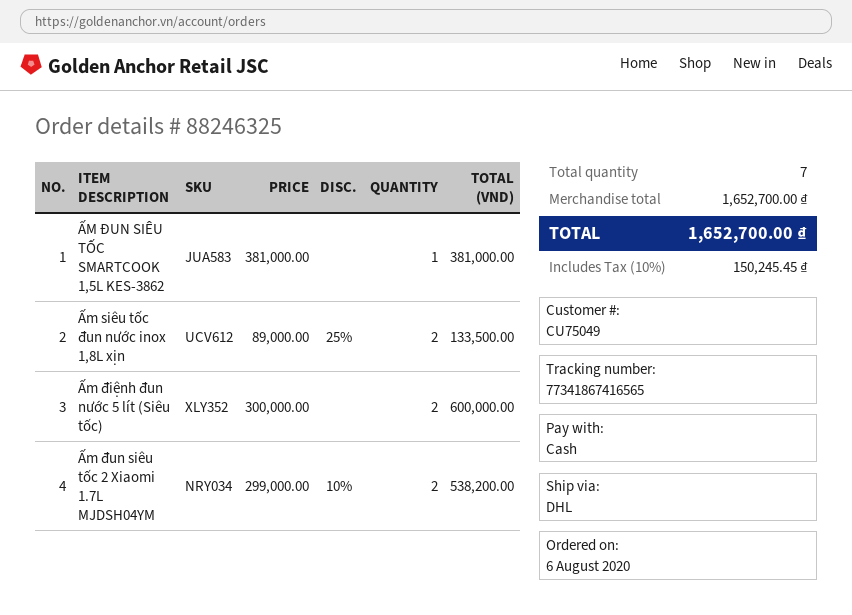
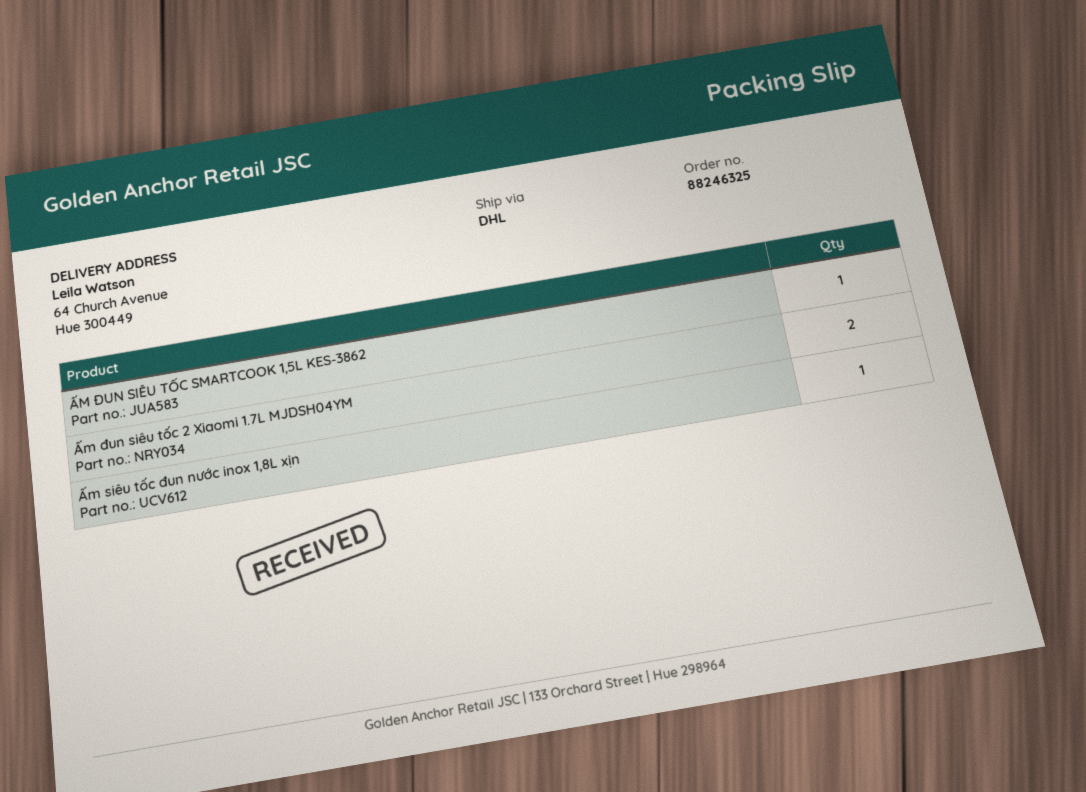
Ấm siêu tốc đun nước inox 1,8L xịn: 2 -> 1
Ấm điệnh đun nước 5 lít (Siêu tốc): 2 -> none

